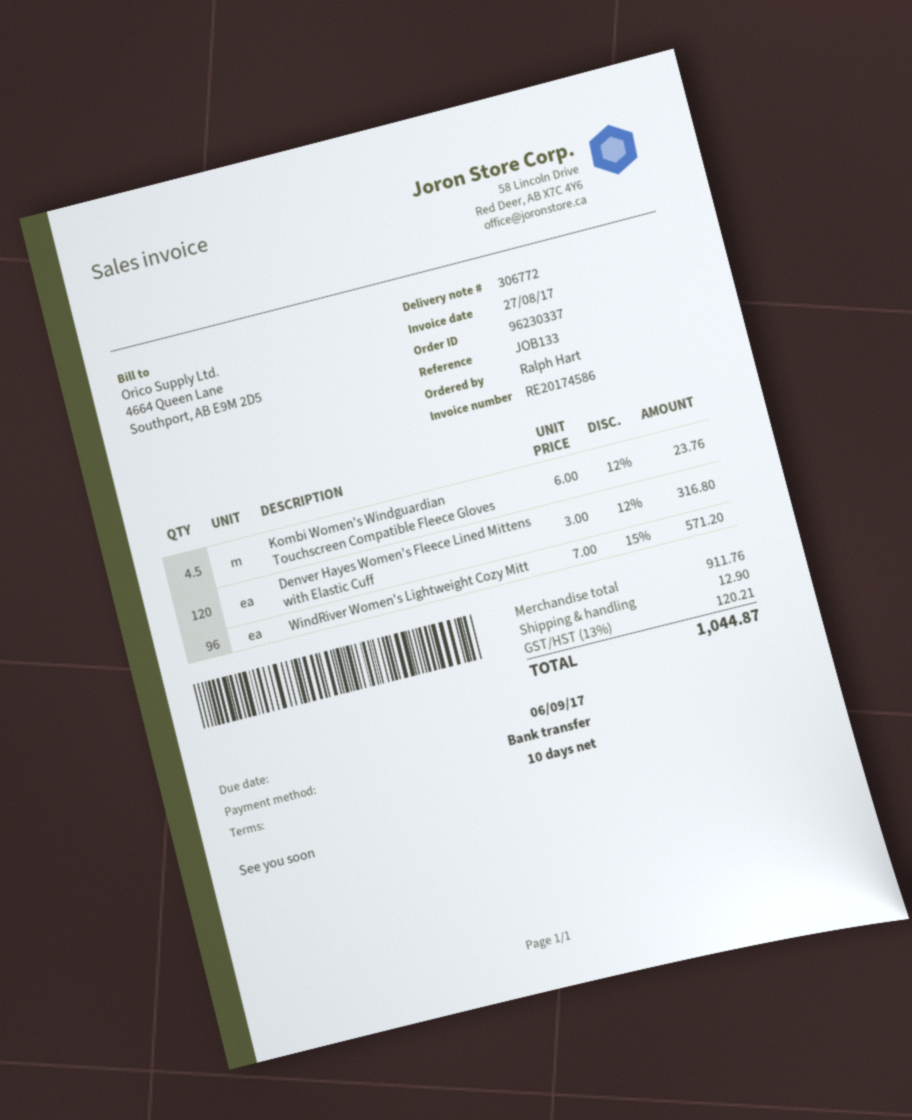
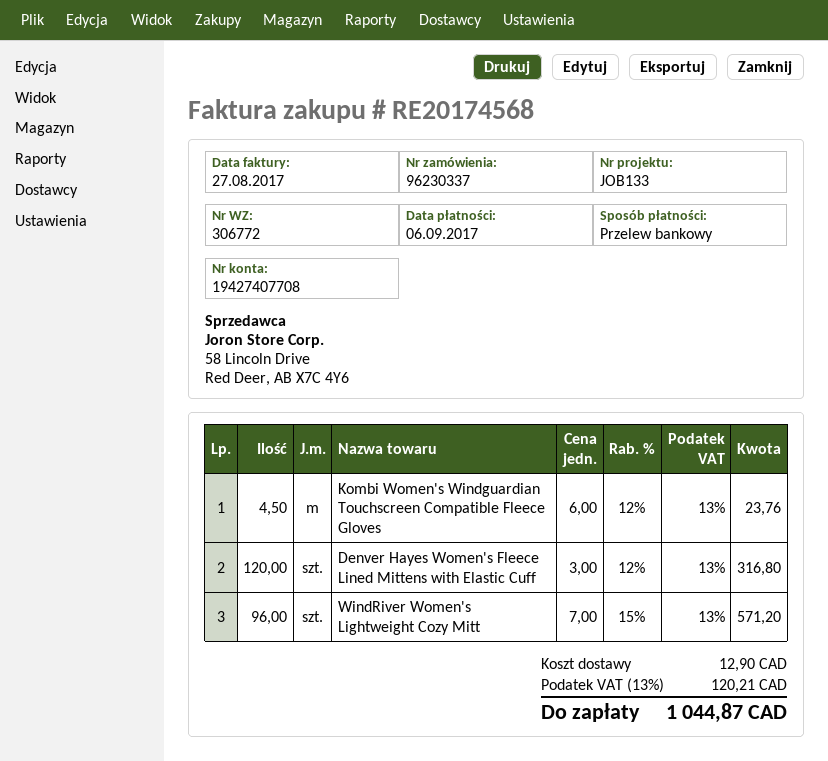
invoice number: RE20174586 -> RE20174568

